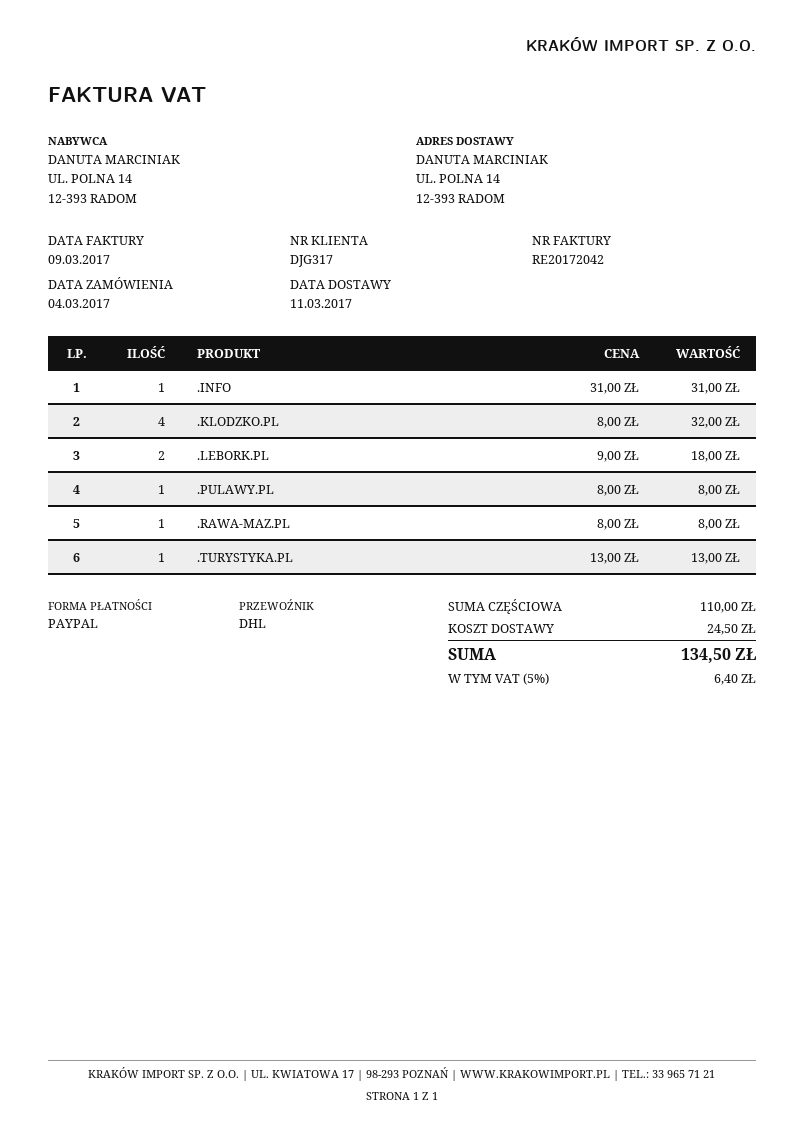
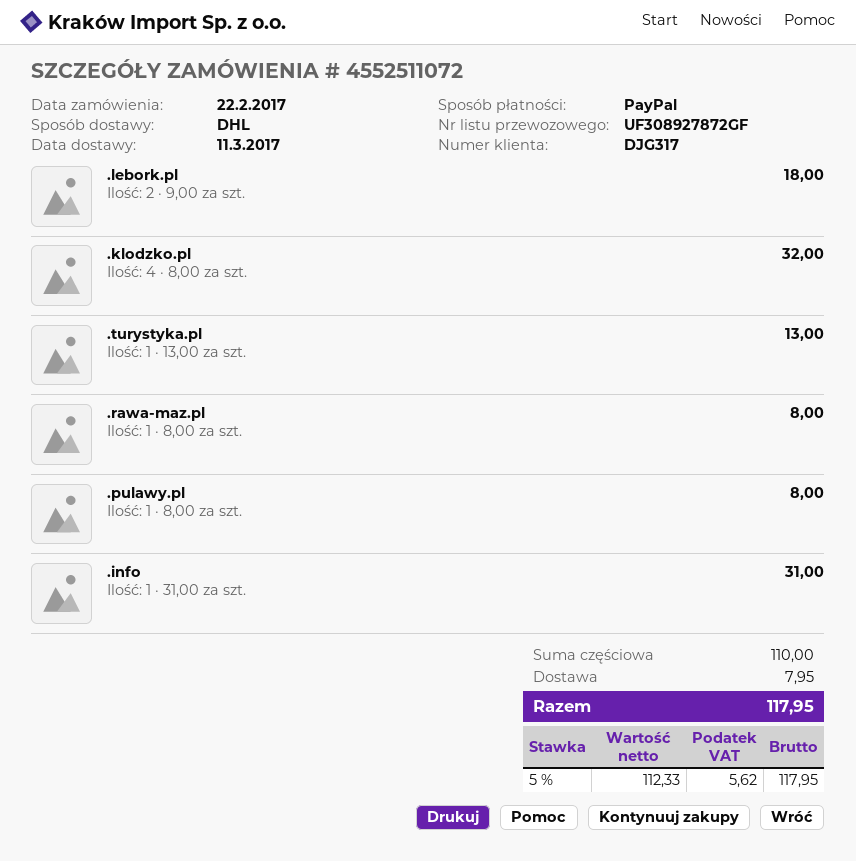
order date: 2017-03-04 -> 2017-02-22
shipping: 24.50 -> 7.95
tax: 5% = 6.40 -> 5% = 5.62
total: 134.50 -> 117.95

